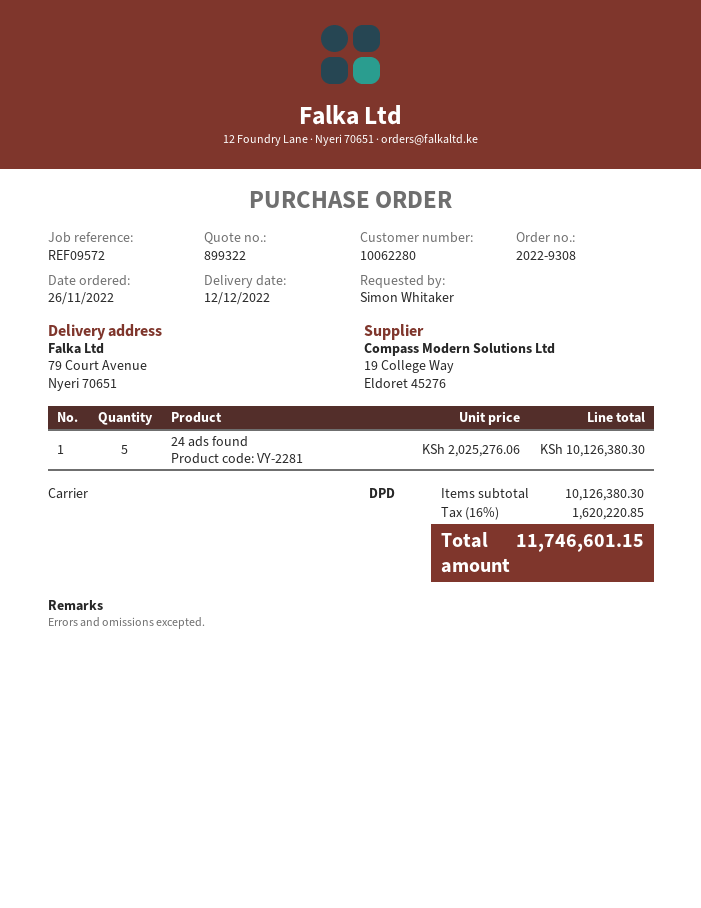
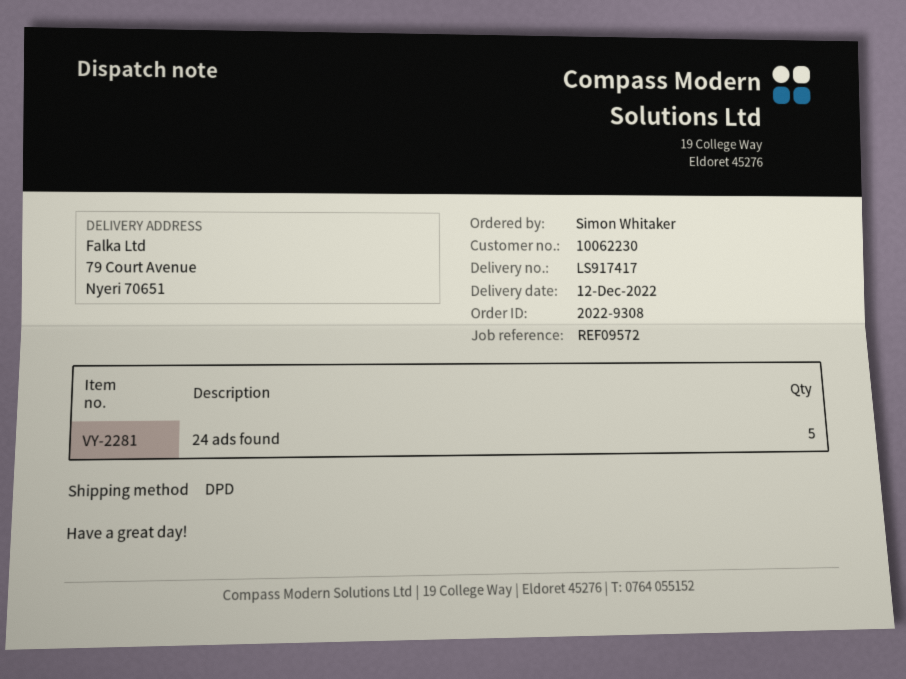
customer number: 10062280 -> 10062230

